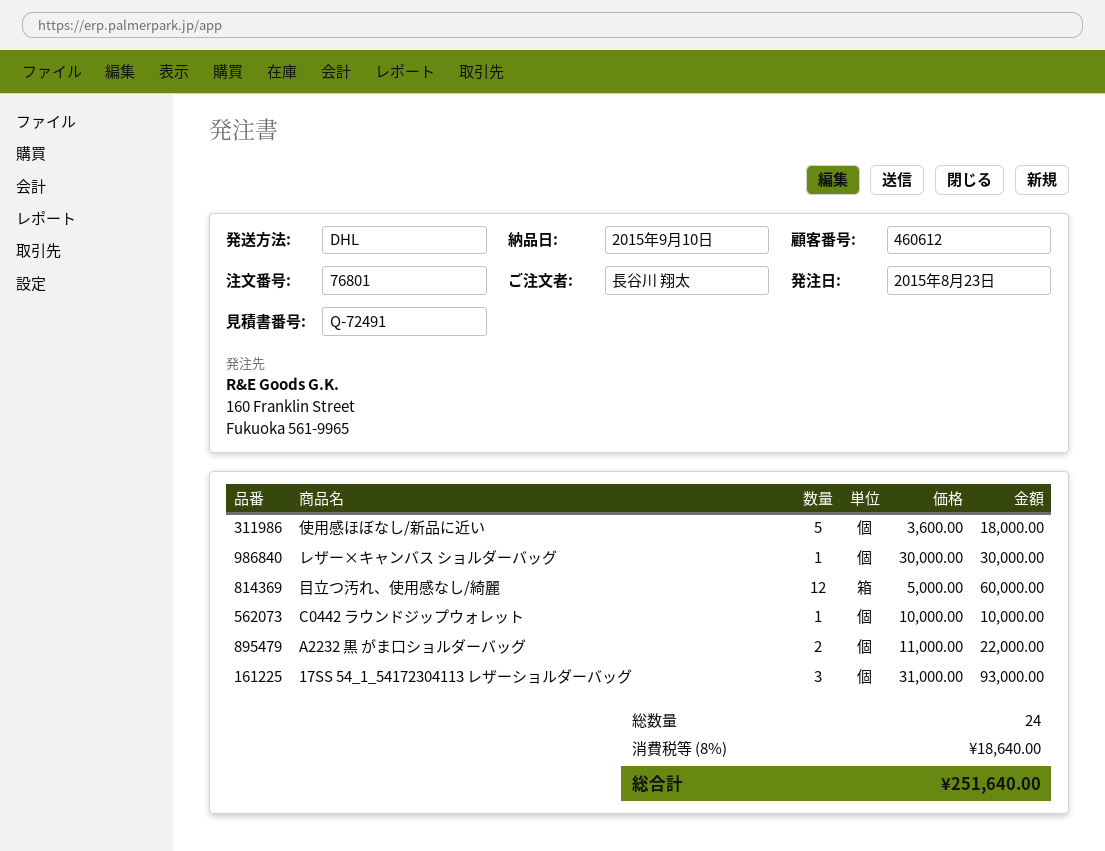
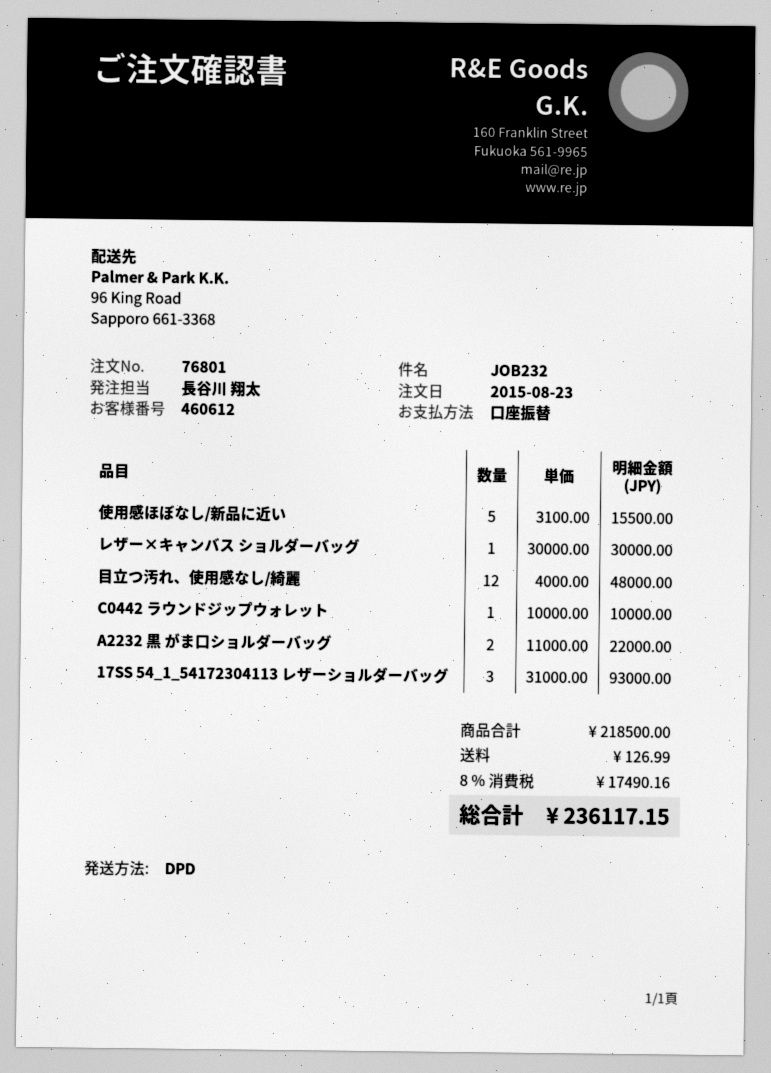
shipping method: DHL -> DPD
使用感ほぼなし/新品に近い: 5 x 3600.00 = 18000.00 -> 5 x 3100.00 = 15500.00
目立つ汚れ、使用感なし/綺麗: 12 x 5000.00 = 60000.00 -> 12 x 4000.00 = 48000.00
shipping: none -> 126.99
tax: 8% = 18640.00 -> 8% = 17490.16
total: 251640.00 -> 236117.15

